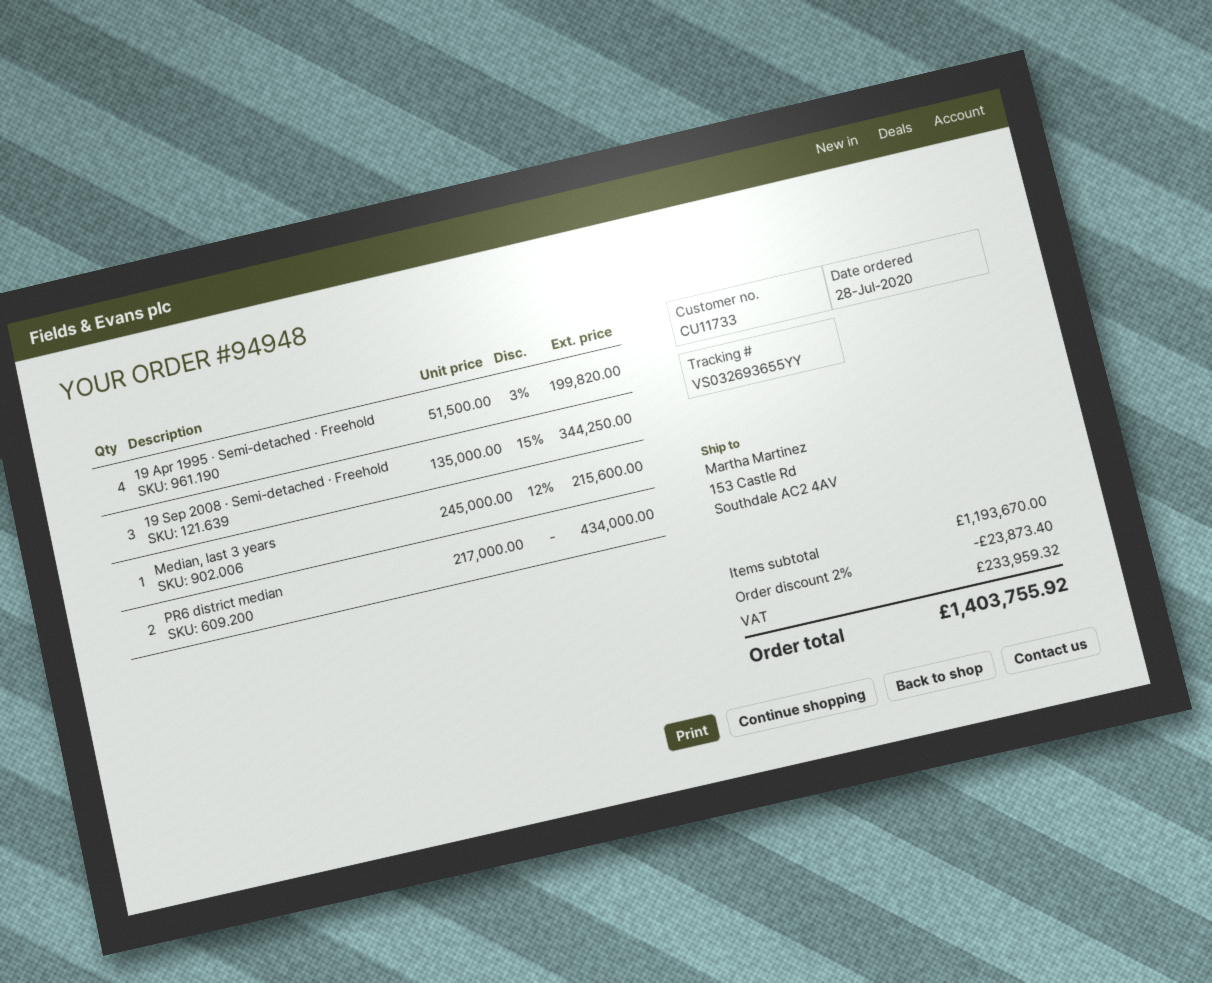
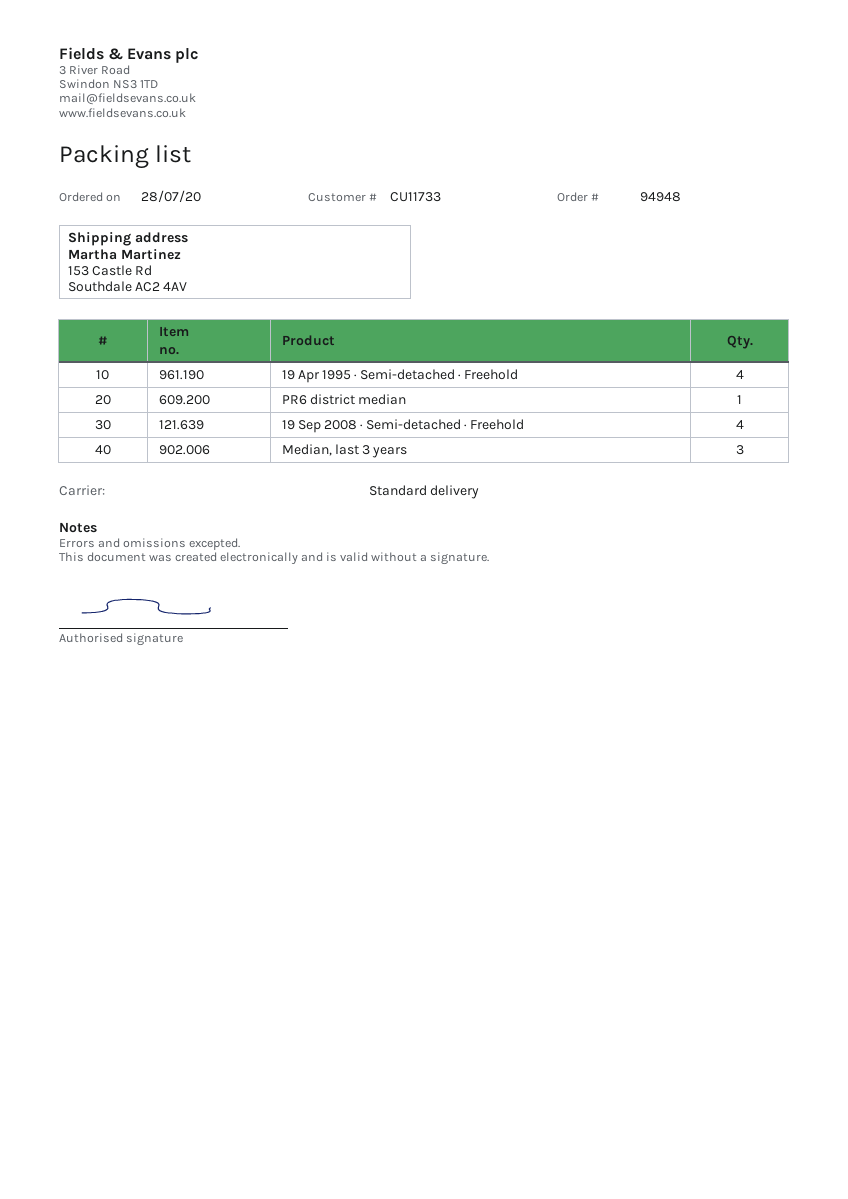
19 Sep 2008 · Semi-detached · Freehold: 3 -> 4
Median, last 3 years: 1 -> 3
PR6 district median: 2 -> 1

